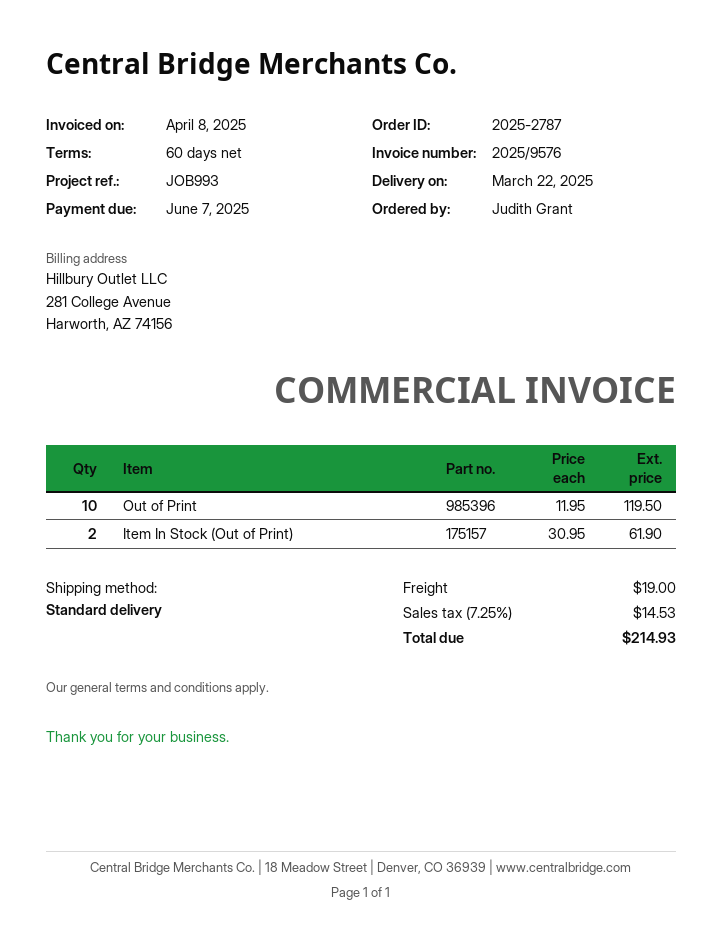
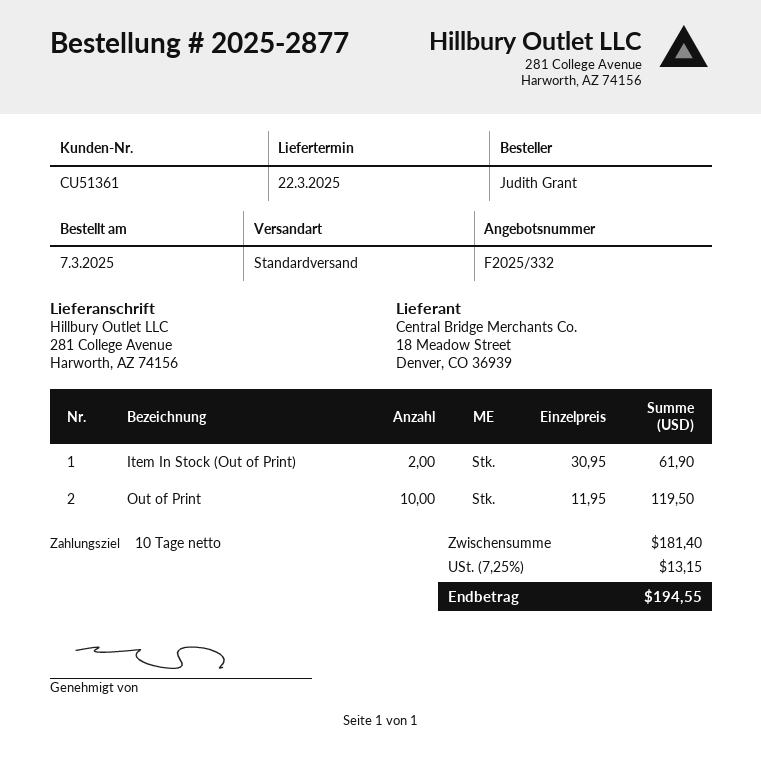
order number: 2025-2787 -> 2025-2877
payment terms: 60 days -> 10 days
shipping: 19.00 -> none
tax: 7.25% = 14.53 -> 7.25% = 13.15
total: 214.93 -> 194.55

